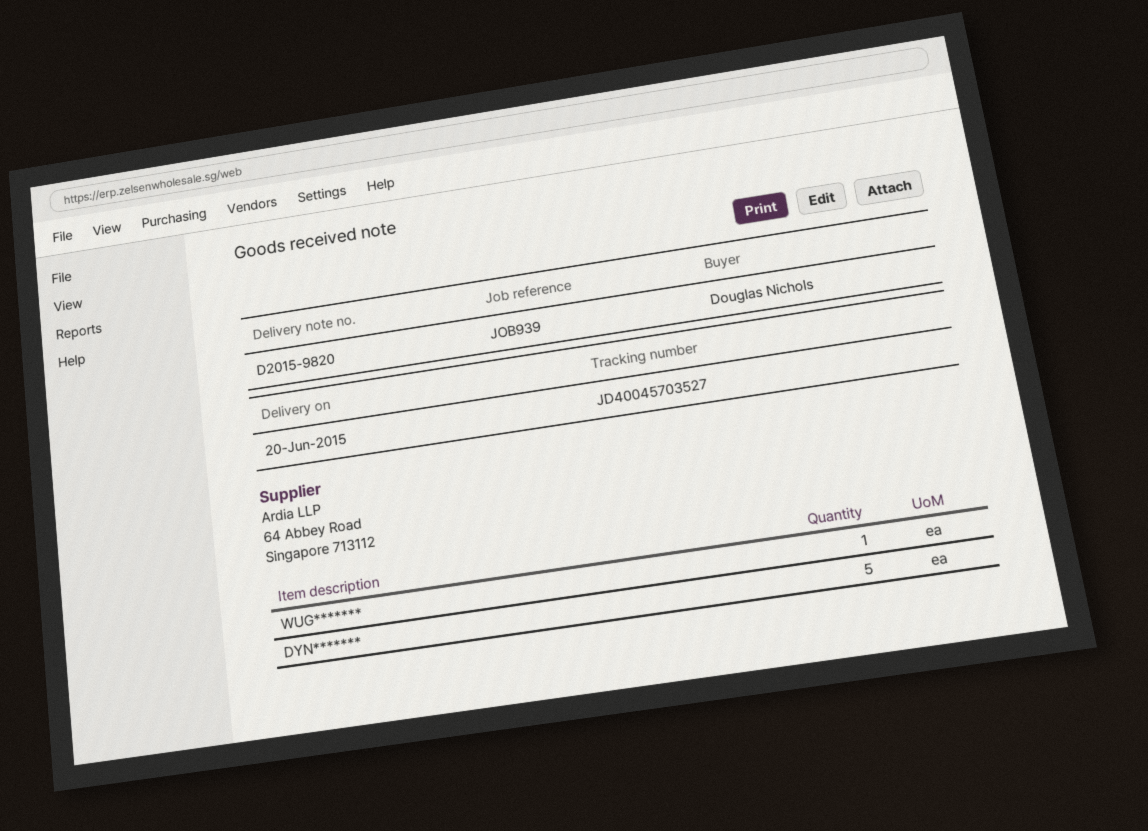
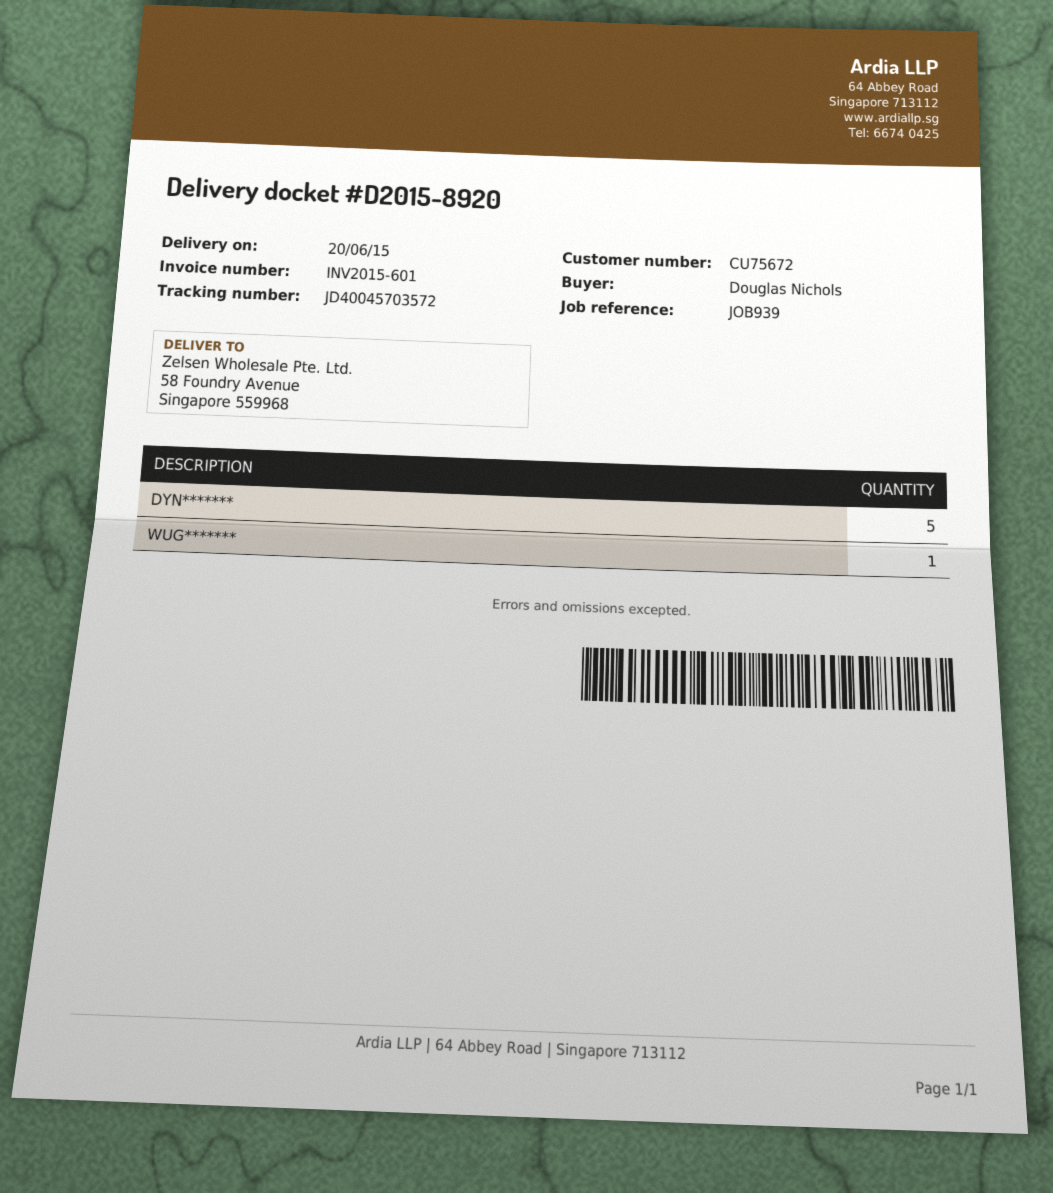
delivery note number: D2015-9820 -> D2015-8920
tracking number: JD40045703527 -> JD40045703572

